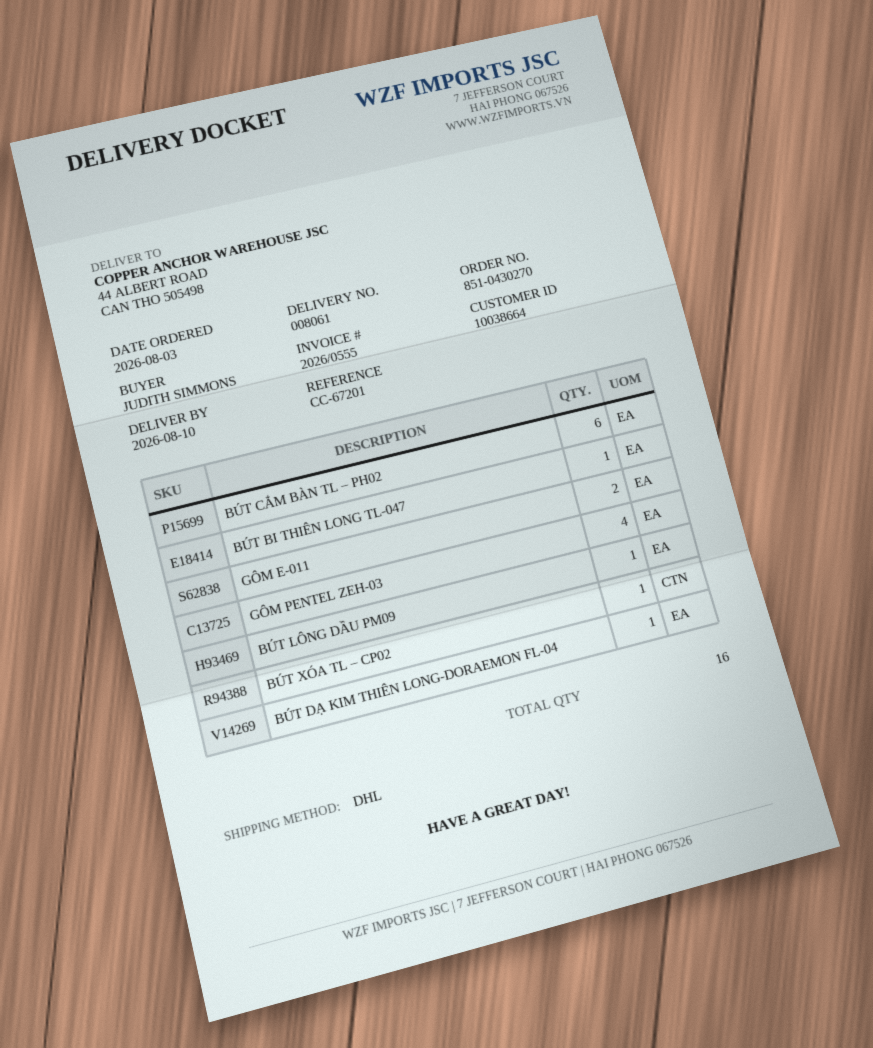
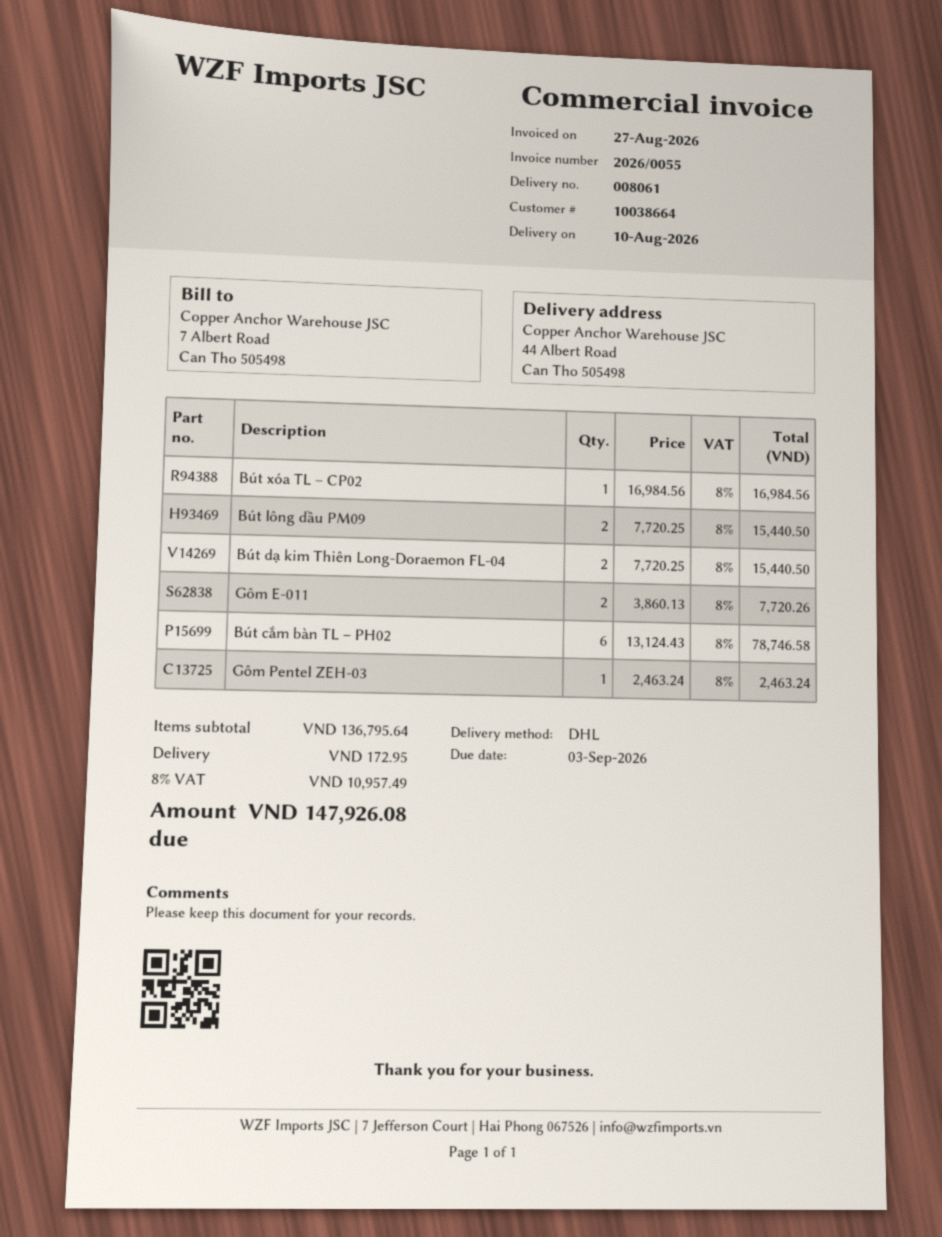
invoice number: 2026/0555 -> 2026/0055
BÚT BI THIÊN LONG TL-047: 1 -> none
GÔM PENTEL ZEH-03: 4 -> 1
BÚT LÔNG DẦU PM09: 1 -> 2
BÚT DẠ KIM THIÊN LONG-DORAEMON FL-04: 1 -> 2

